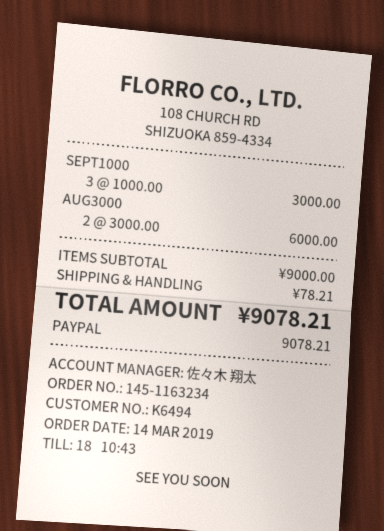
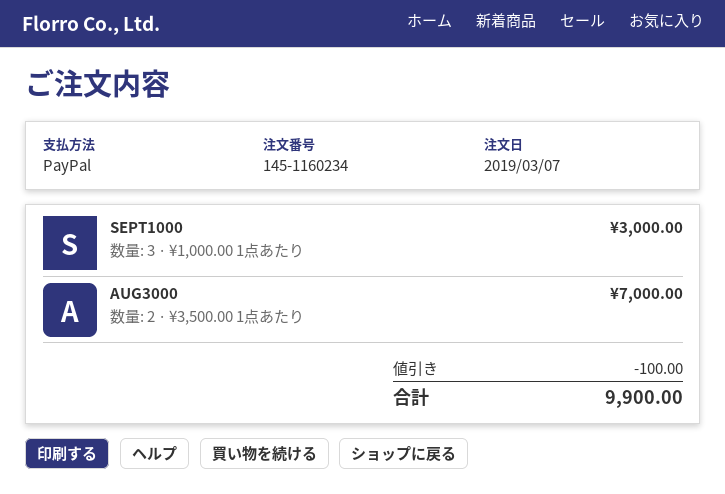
order number: 145-1163234 -> 145-1160234
order date: 2019-03-14 -> 2019-03-07
AUG3000: 2 x 3000.00 = 6000.00 -> 2 x 3500.00 = 7000.00
discount: none -> 100.00
shipping: 78.21 -> none
total: 9078.21 -> 9900.00

